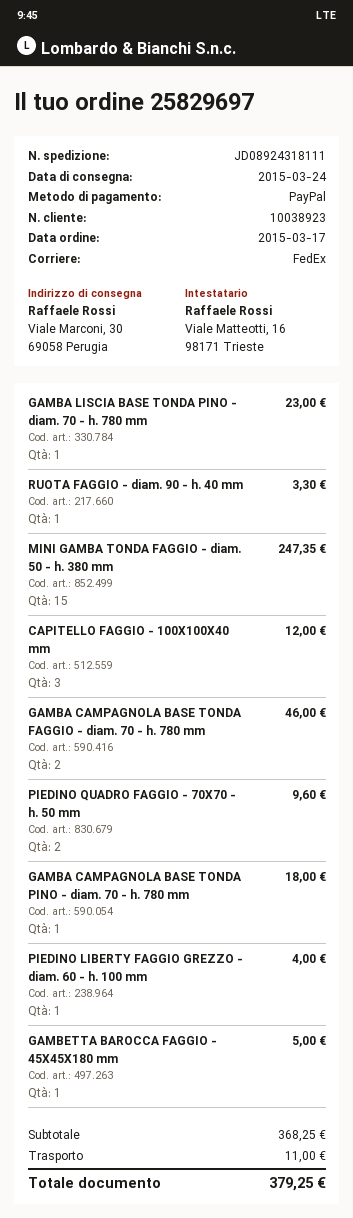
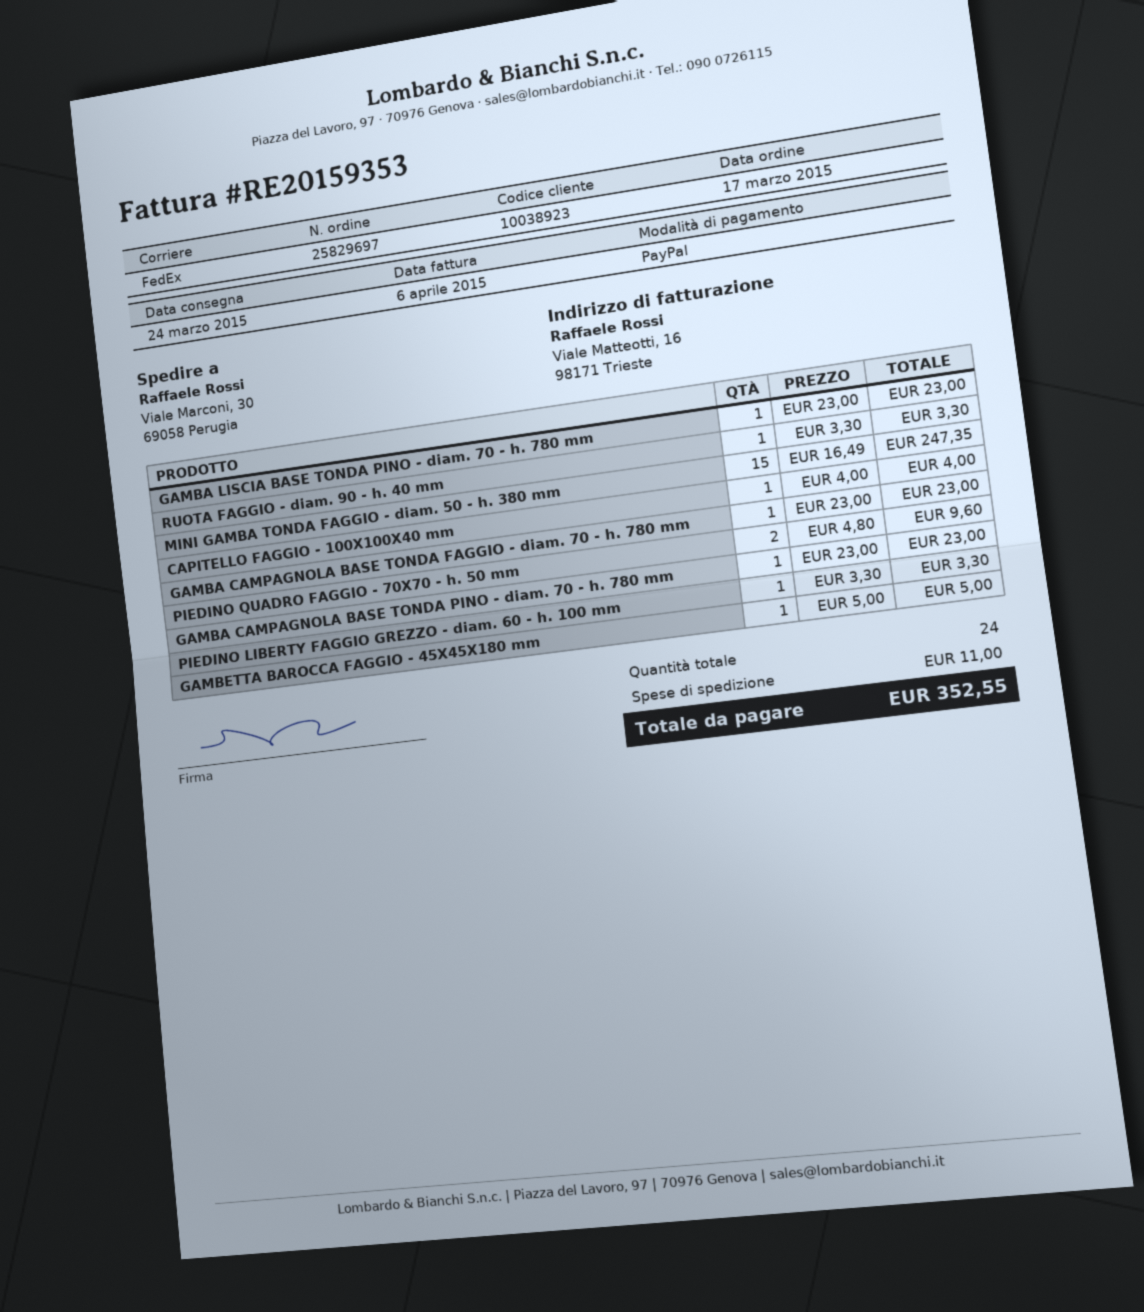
CAPITELLO FAGGIO - 100X100X40 mm: 3 for 12.00 -> 1 for 4.00
GAMBA CAMPAGNOLA BASE TONDA FAGGIO - diam. 70 - h. 780 mm: 2 for 46.00 -> 1 for 23.00
GAMBA CAMPAGNOLA BASE TONDA PINO - diam. 70 - h. 780 mm: 1 for 18.00 -> 1 for 23.00
PIEDINO LIBERTY FAGGIO GREZZO - diam. 60 - h. 100 mm: 1 for 4.00 -> 1 for 3.30
total: 379.25 -> 352.55

